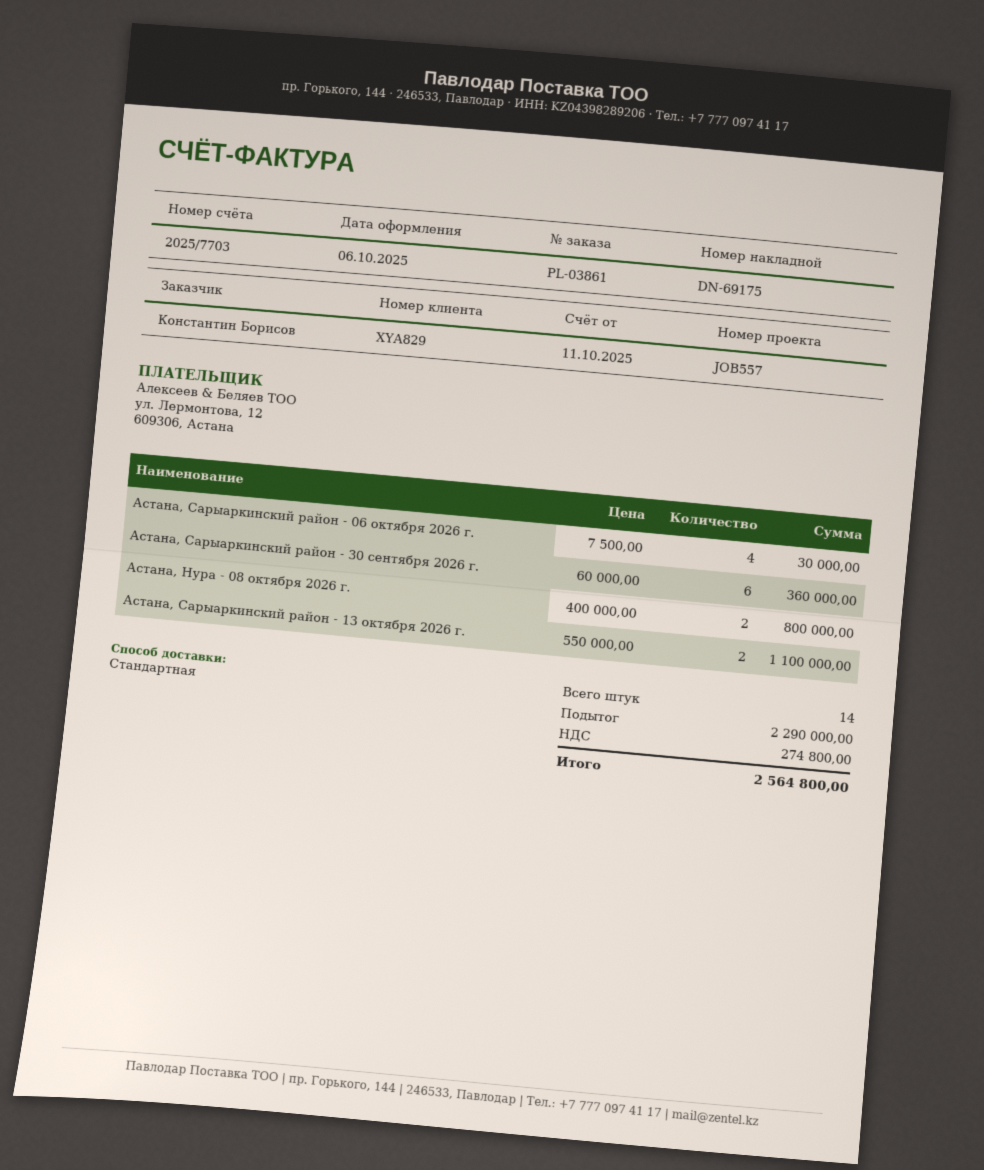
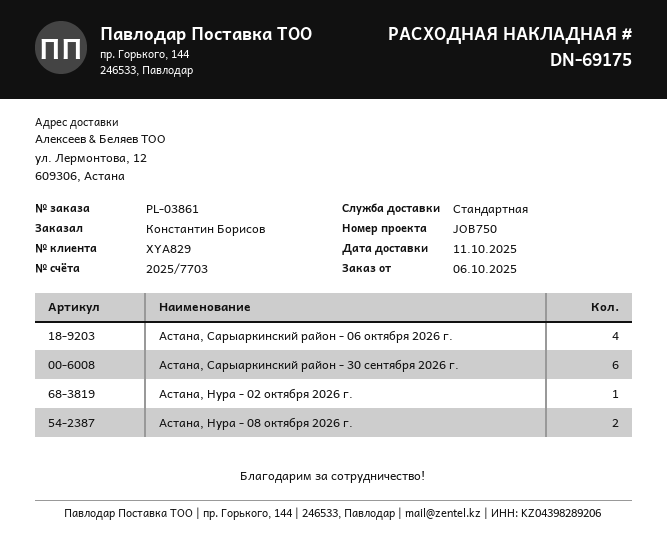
reference: JOB557 -> JOB750
Астана, Сарыаркинский район - 13 октября 2026 г.: 2 -> none
Астана, Нура - 02 октября 2026 г.: none -> 1

